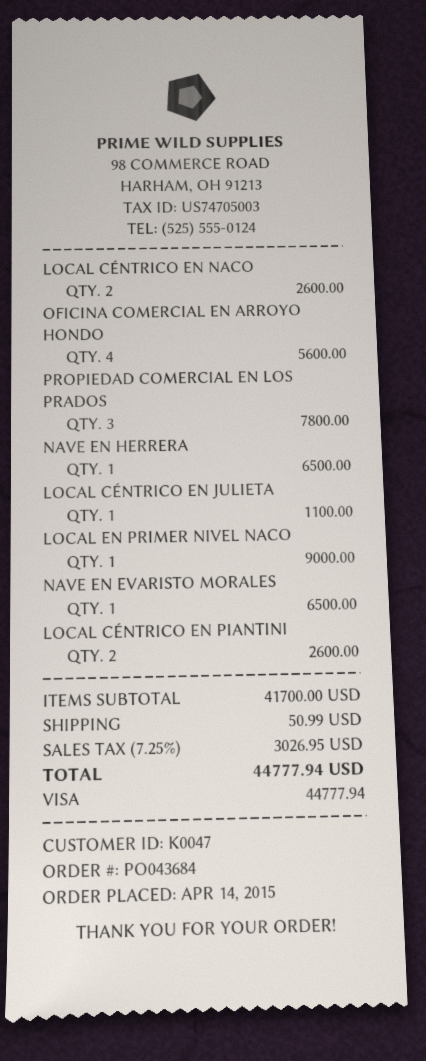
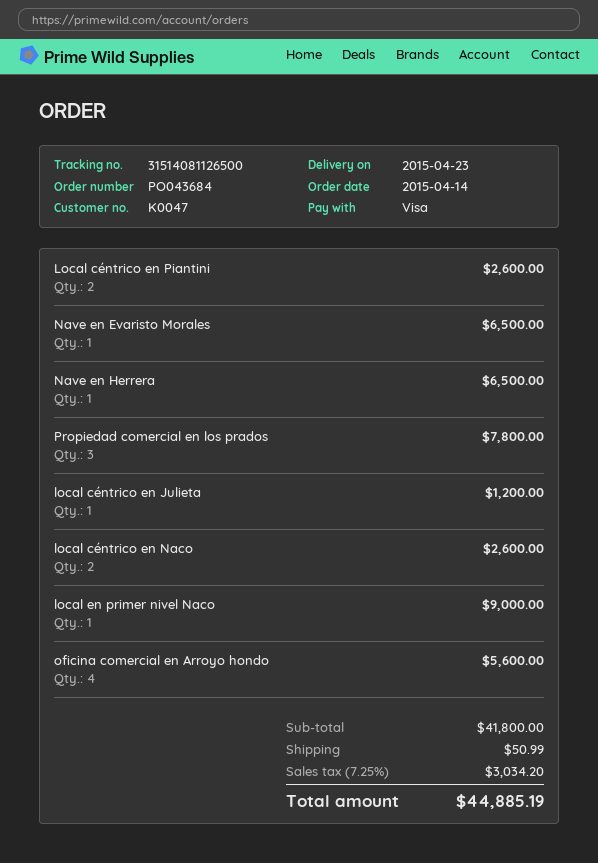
LOCAL CÉNTRICO EN JULIETA: 1 for 1100.00 -> 1 for 1200.00
subtotal: 41700.00 -> 41800.00
tax: 7.25% = 3026.95 -> 7.25% = 3034.20
total: 44777.94 -> 44885.19

